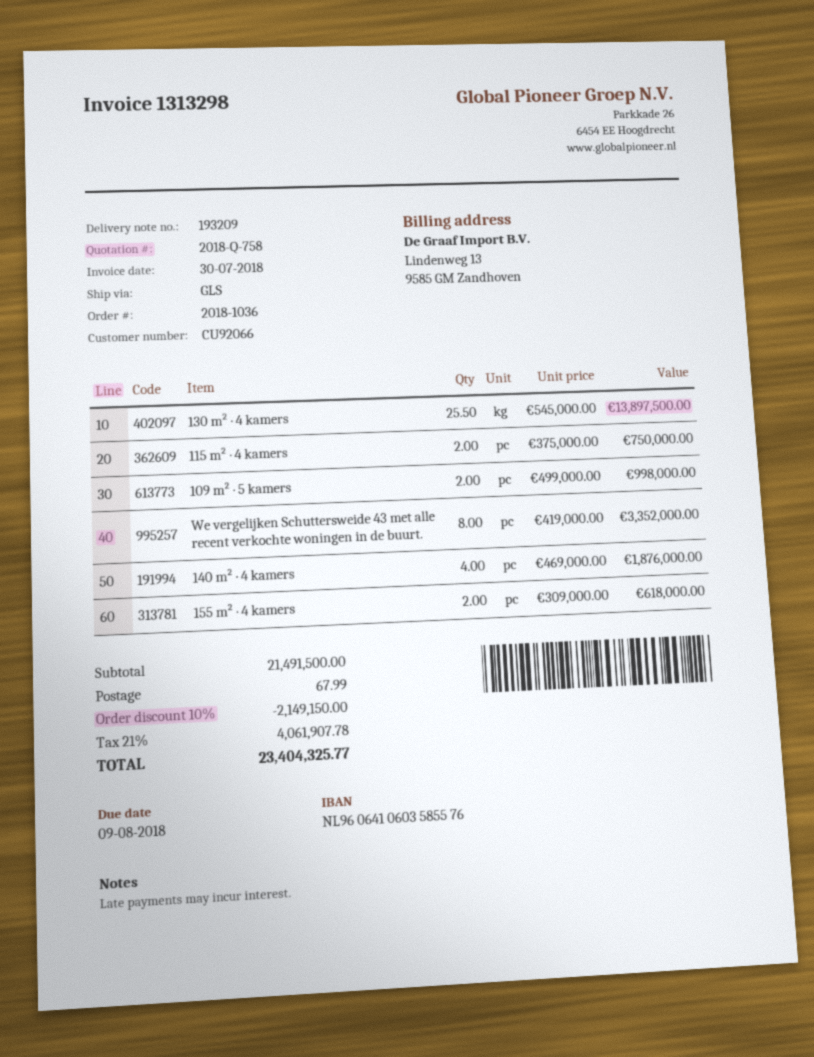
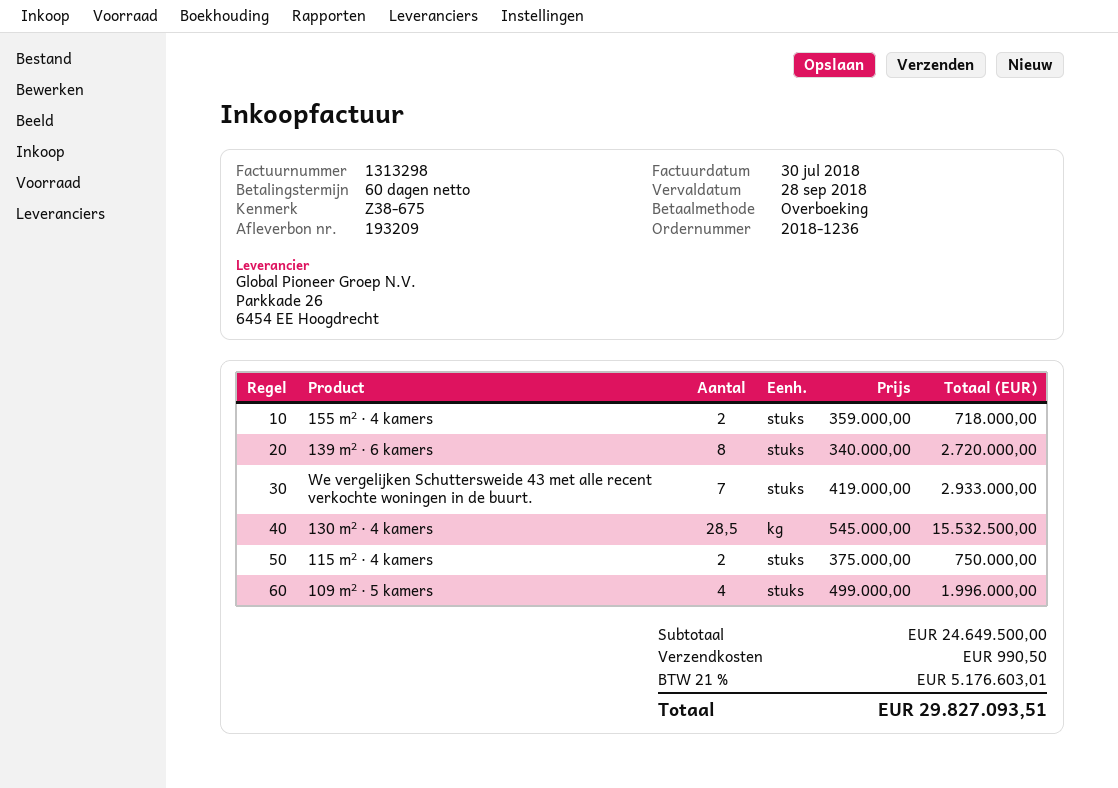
order number: 2018-1036 -> 2018-1236
due date: 2018-08-09 -> 2018-09-28
130 m² · 4 kamers: 25.5 x 545000.00 = 13897500.00 -> 28.5 x 545000.00 = 15532500.00
109 m² · 5 kamers: 2 x 499000.00 = 998000.00 -> 4 x 499000.00 = 1996000.00
We vergelijken Schuttersweide 43 met alle recent verkochte woningen in de buurt.: 8 x 419000.00 = 3352000.00 -> 7 x 419000.00 = 2933000.00
140 m² · 4 kamers: 4 x 469000.00 = 1876000.00 -> none
155 m² · 4 kamers: 2 x 309000.00 = 618000.00 -> 2 x 359000.00 = 718000.00
139 m² · 6 kamers: none -> 8 x 340000.00 = 2720000.00
subtotal: 21491500.00 -> 24649500.00
discount: 10% = 2149150.00 -> none
shipping: 67.99 -> 990.50
tax: 21% = 4061907.78 -> 21% = 5176603.01
total: 23404325.77 -> 29827093.51

